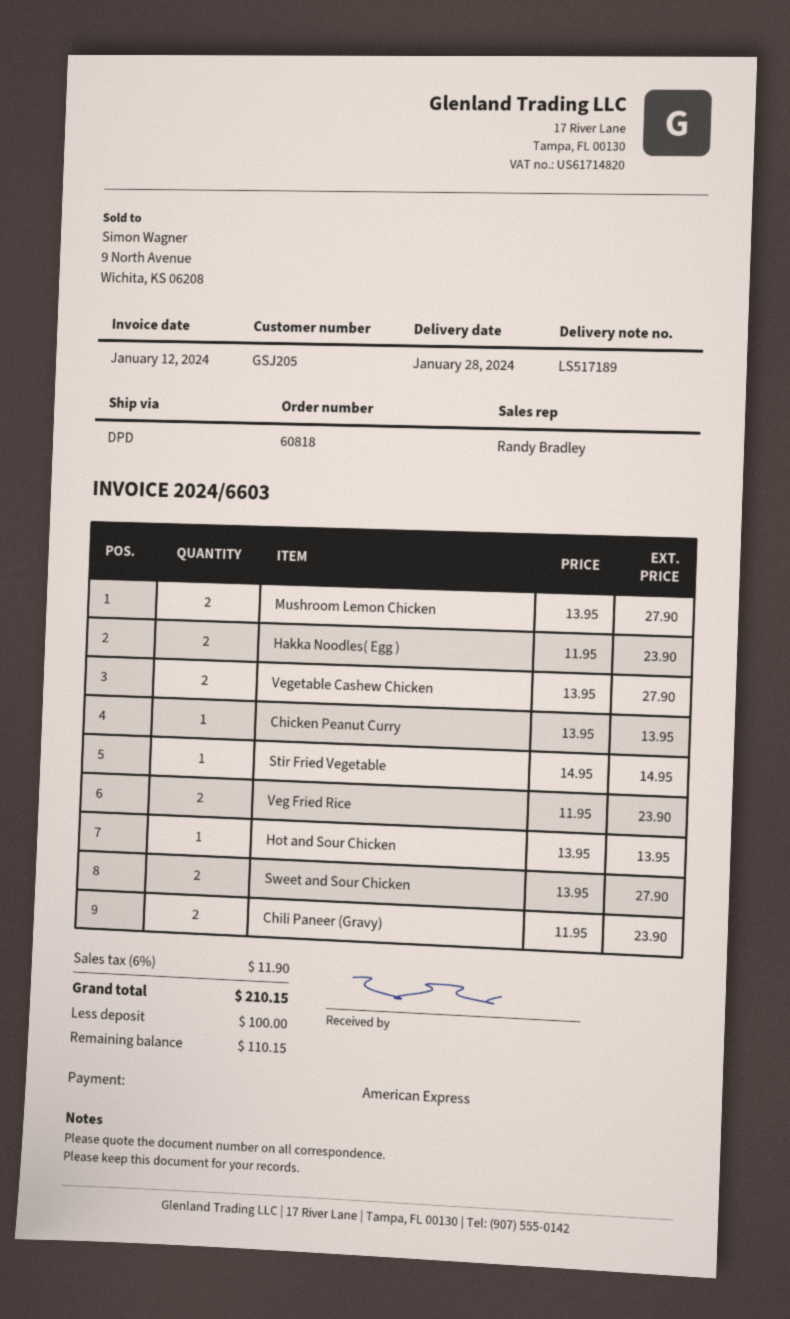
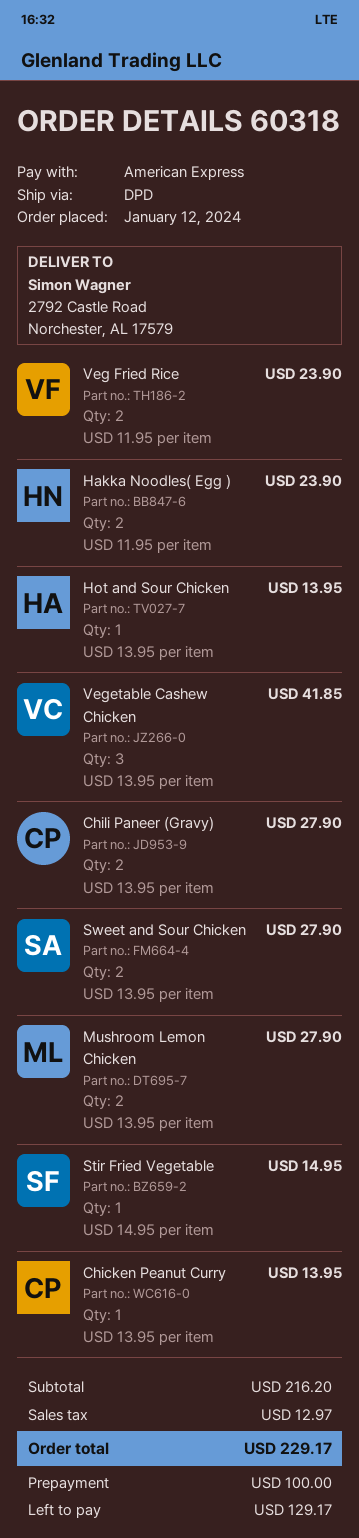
order number: 60818 -> 60318
Vegetable Cashew Chicken: 2 x 13.95 = 27.90 -> 3 x 13.95 = 41.85
Chili Paneer (Gravy): 2 x 11.95 = 23.90 -> 2 x 13.95 = 27.90
tax: 11.90 -> 12.97
total: 210.15 -> 229.17
balance: 110.15 -> 129.17

